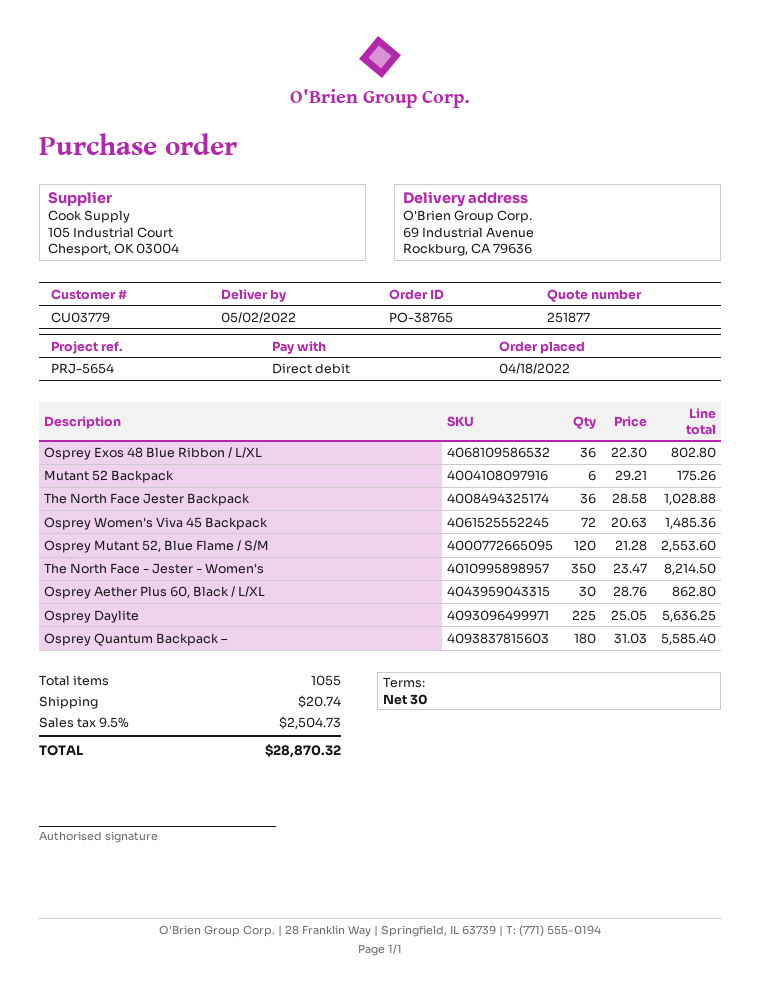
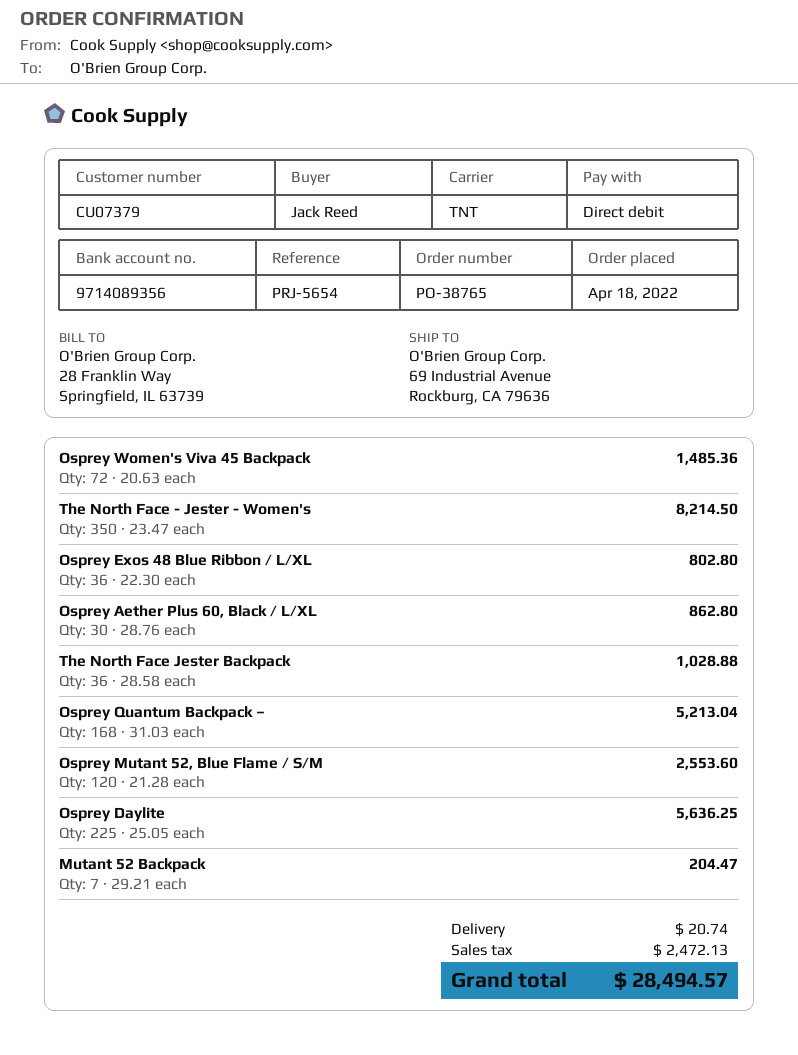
customer number: CU03779 -> CU07379
Mutant 52 Backpack: 6 x 29.21 = 175.26 -> 7 x 29.21 = 204.47
Osprey Quantum Backpack –: 180 x 31.03 = 5585.40 -> 168 x 31.03 = 5213.04
tax: 2504.73 -> 2472.13
total: 28870.32 -> 28494.57

